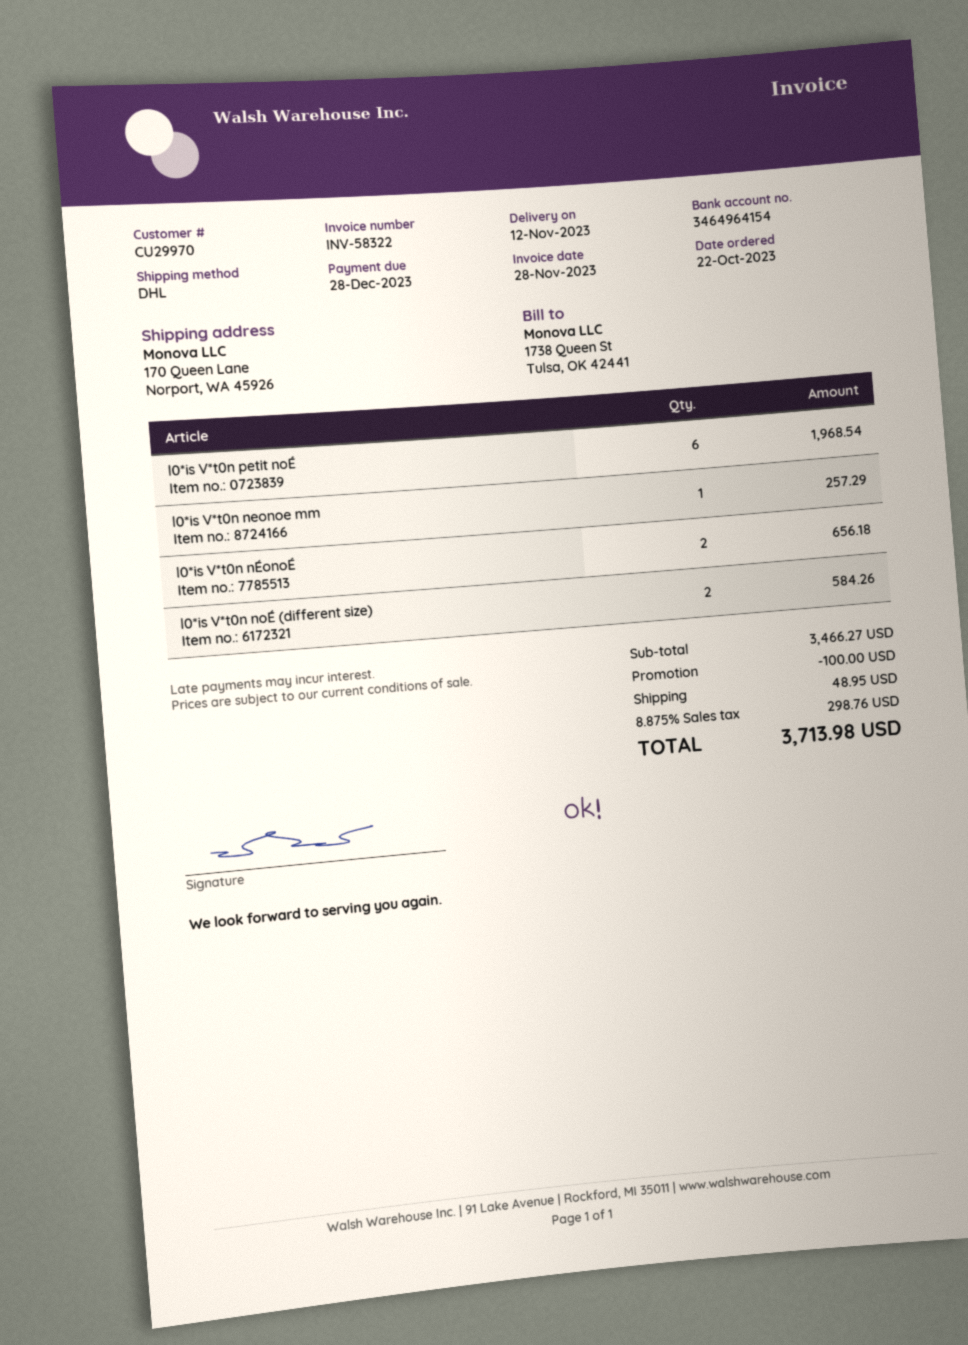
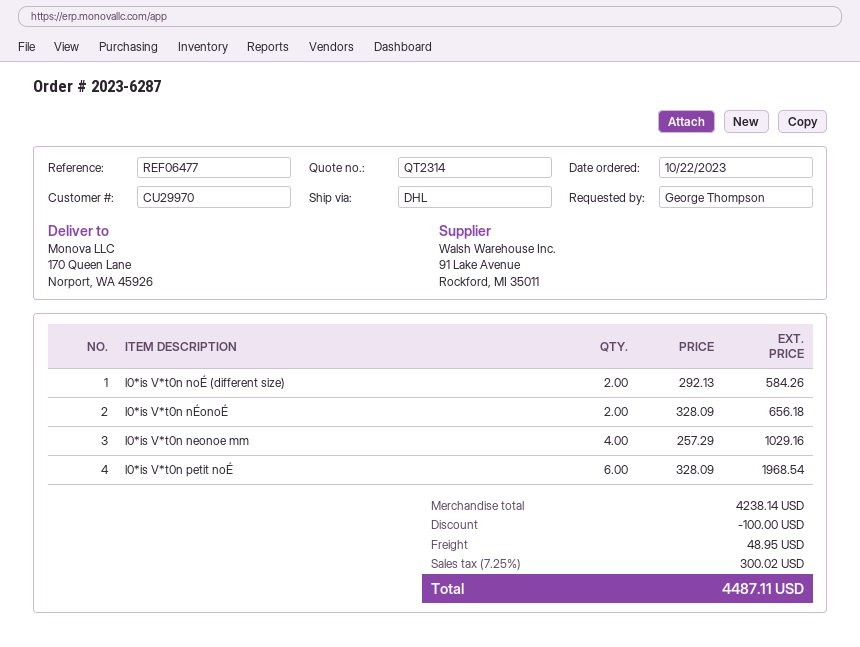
l0*is V*t0n neonoe mm: 1 for 257.29 -> 4 for 1029.16
subtotal: 3466.27 -> 4238.14
tax: 8.875% = 298.76 -> 7.25% = 300.02
total: 3713.98 -> 4487.11

